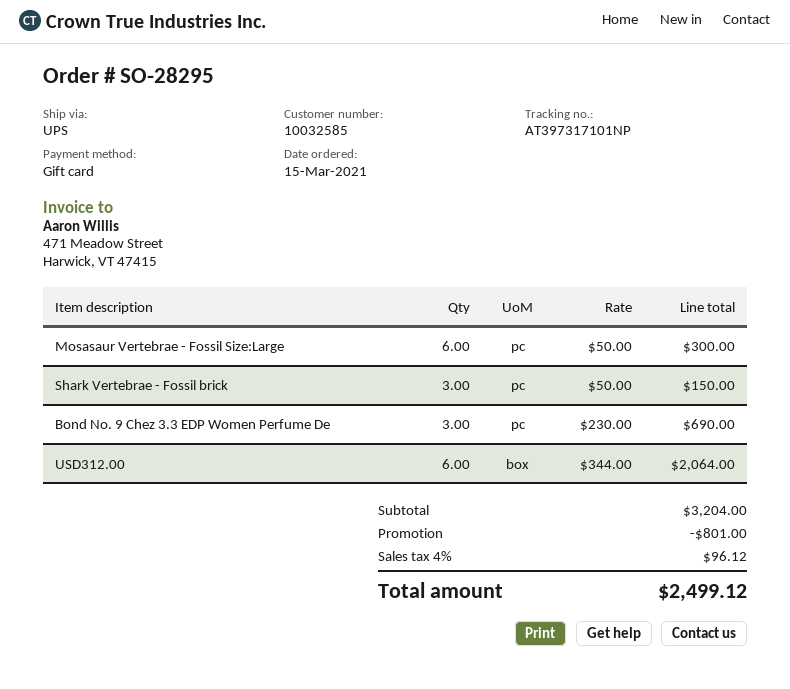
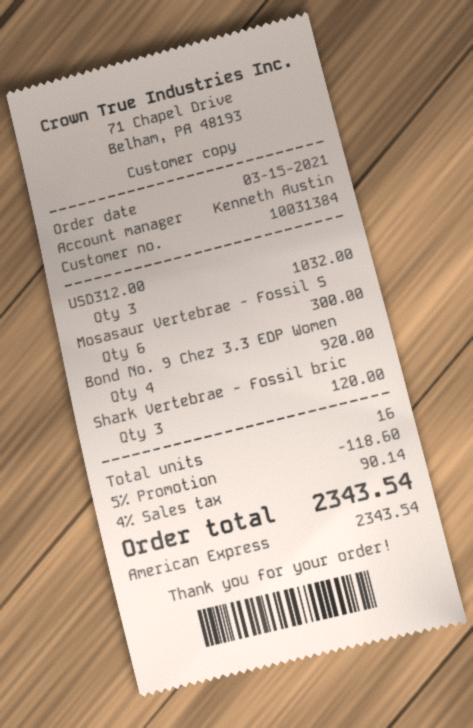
customer number: 10032585 -> 10031384
payment method: gift card -> American Express
Shark Vertebrae - Fossil brick: 3 for 150.00 -> 3 for 120.00
Bond No. 9 Chez 3.3 EDP Women Perfume De: 3 for 690.00 -> 4 for 920.00
USD312.00: 6 for 2064.00 -> 3 for 1032.00
discount: 801.00 -> 118.60
tax: 4% = 96.12 -> 4% = 90.14
total: 2499.12 -> 2343.54

